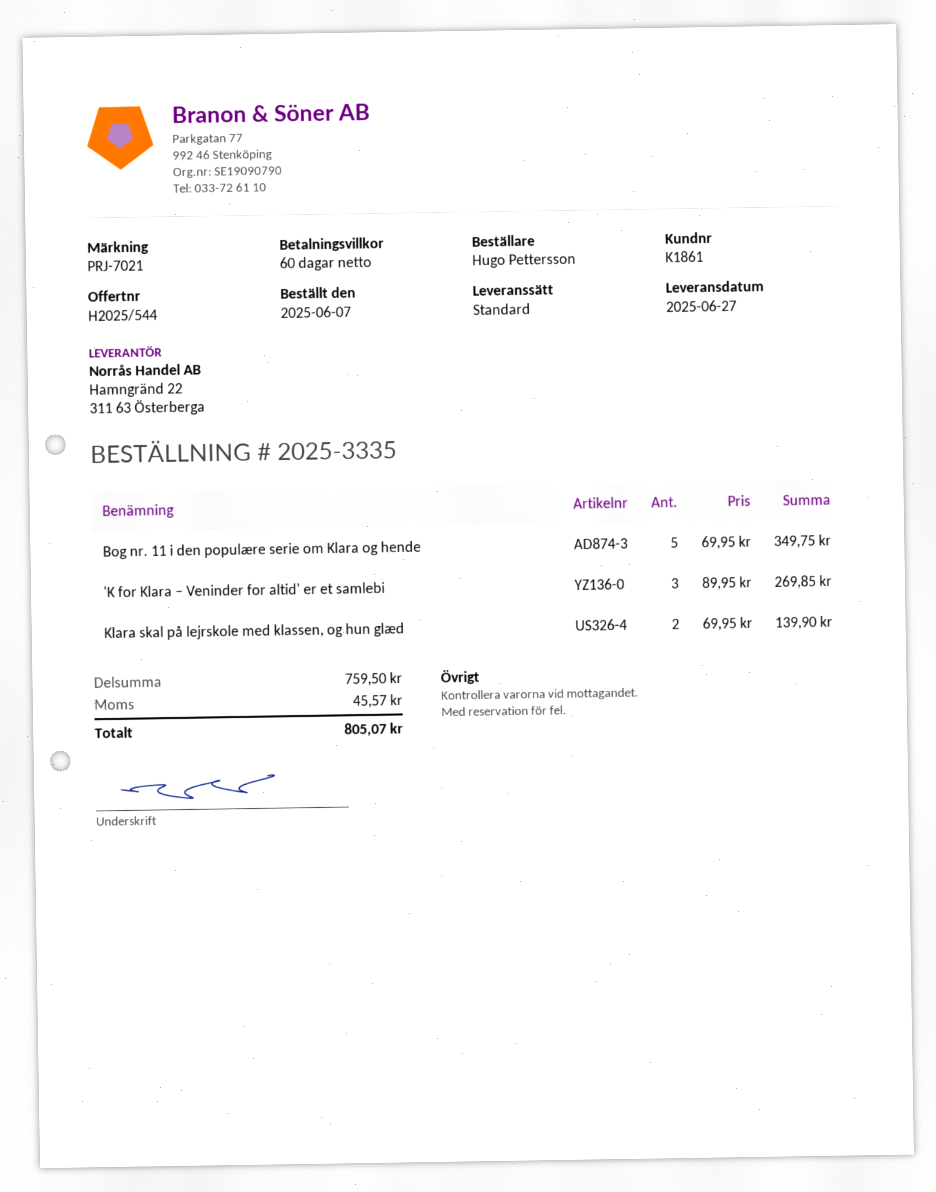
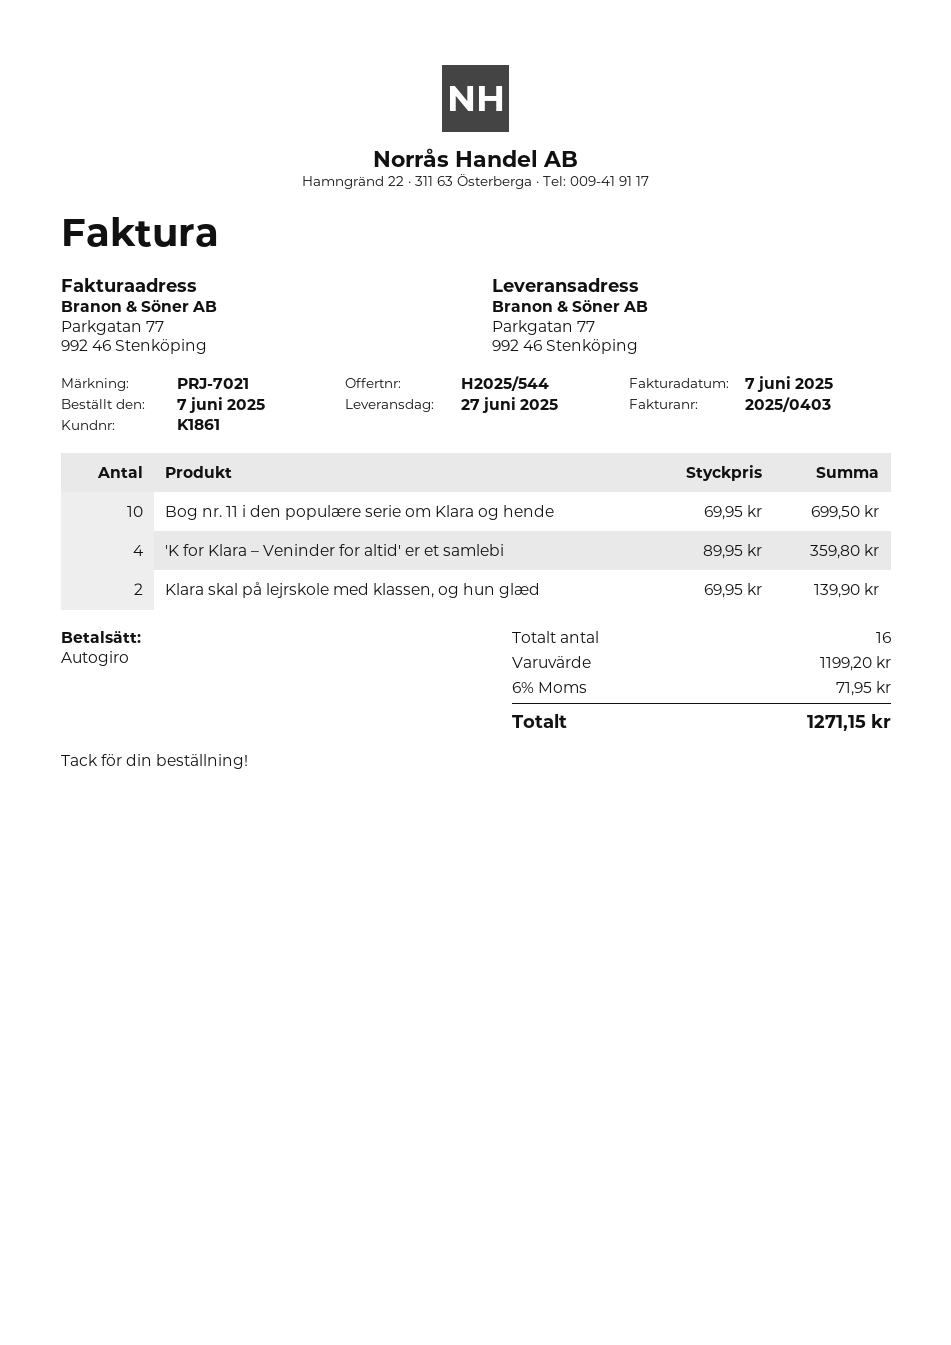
Bog nr. 11 i den populære serie om Klara og hende: 5 x 69.95 = 349.75 -> 10 x 69.95 = 699.50
'K for Klara – Veninder for altid' er et samlebi: 3 x 89.95 = 269.85 -> 4 x 89.95 = 359.80
subtotal: 759.50 -> 1199.20
tax: 45.57 -> 71.95
total: 805.07 -> 1271.15

